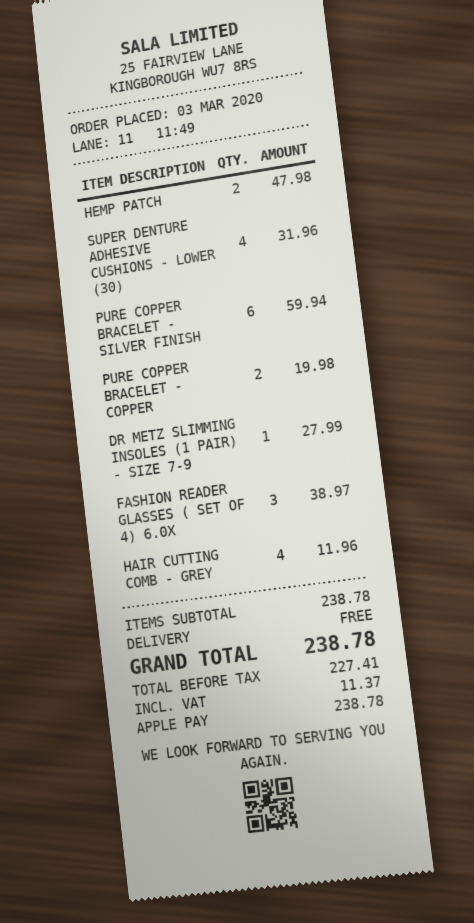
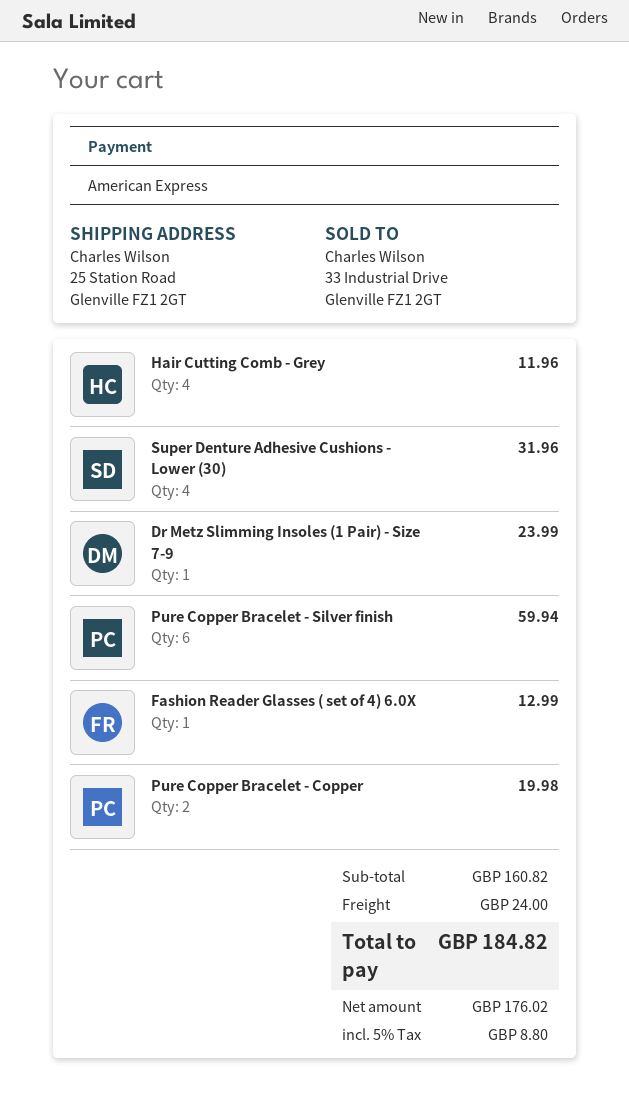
payment method: Apple Pay -> American Express
HEMP PATCH: 2 for 47.98 -> none
DR METZ SLIMMING INSOLES (1 PAIR) - SIZE 7-9: 1 for 27.99 -> 1 for 23.99
FASHION READER GLASSES ( SET OF 4) 6.0X: 3 for 38.97 -> 1 for 12.99
subtotal: 238.78 -> 160.82
shipping: 0.00 -> 24.00
net: 227.41 -> 176.02
tax: 11.37 -> 8.80
total: 238.78 -> 184.82

